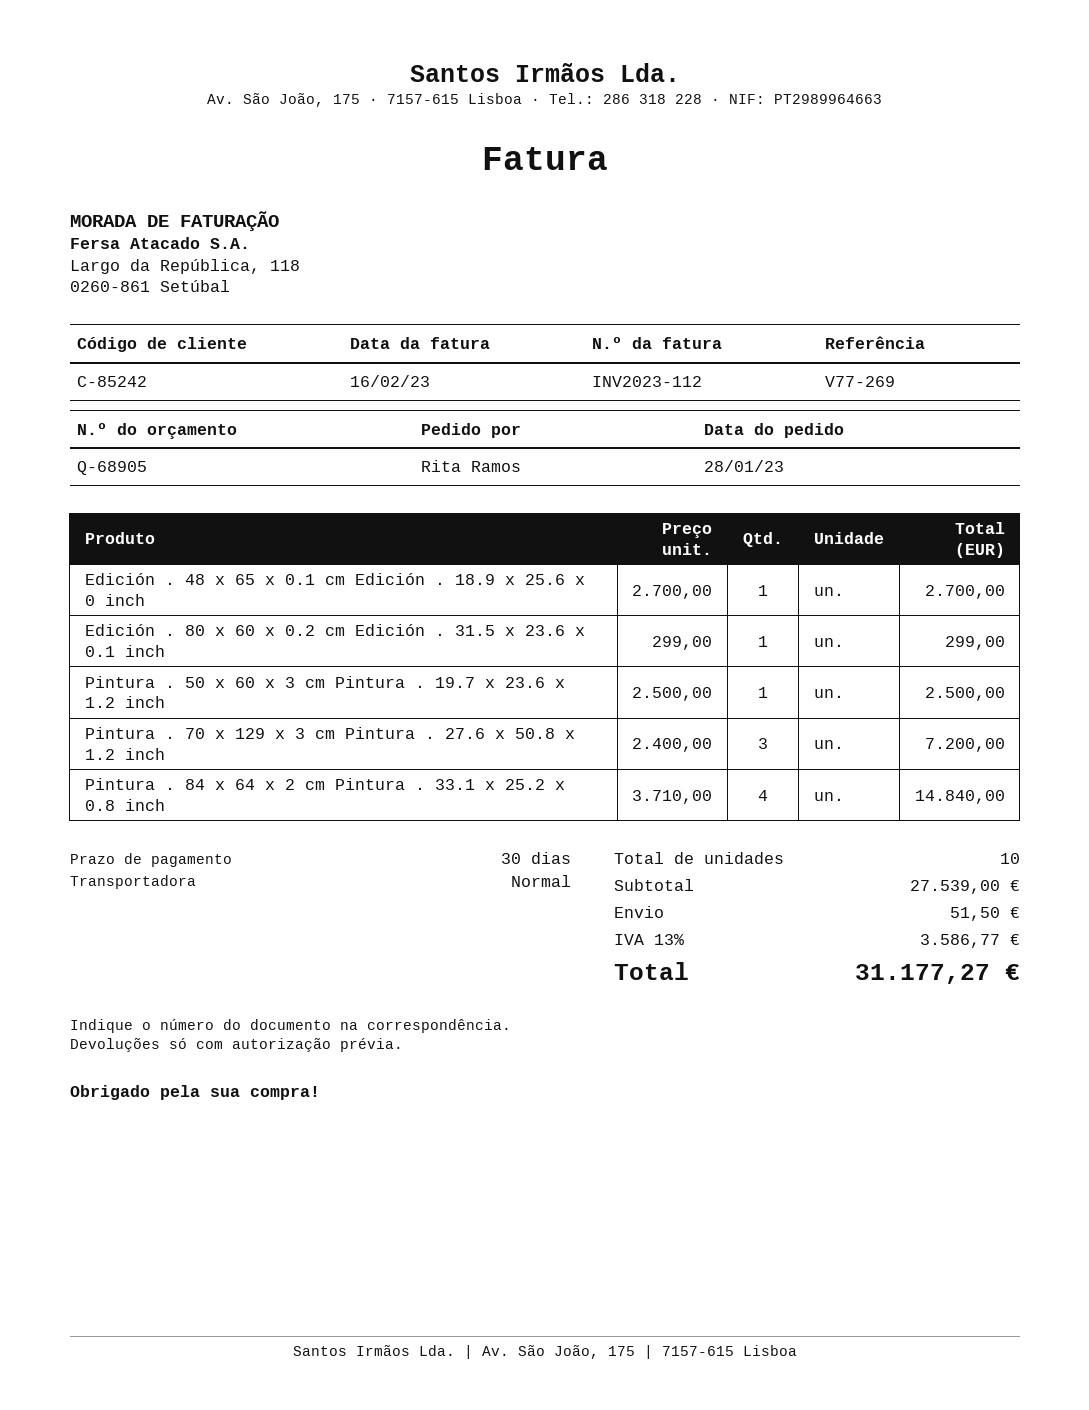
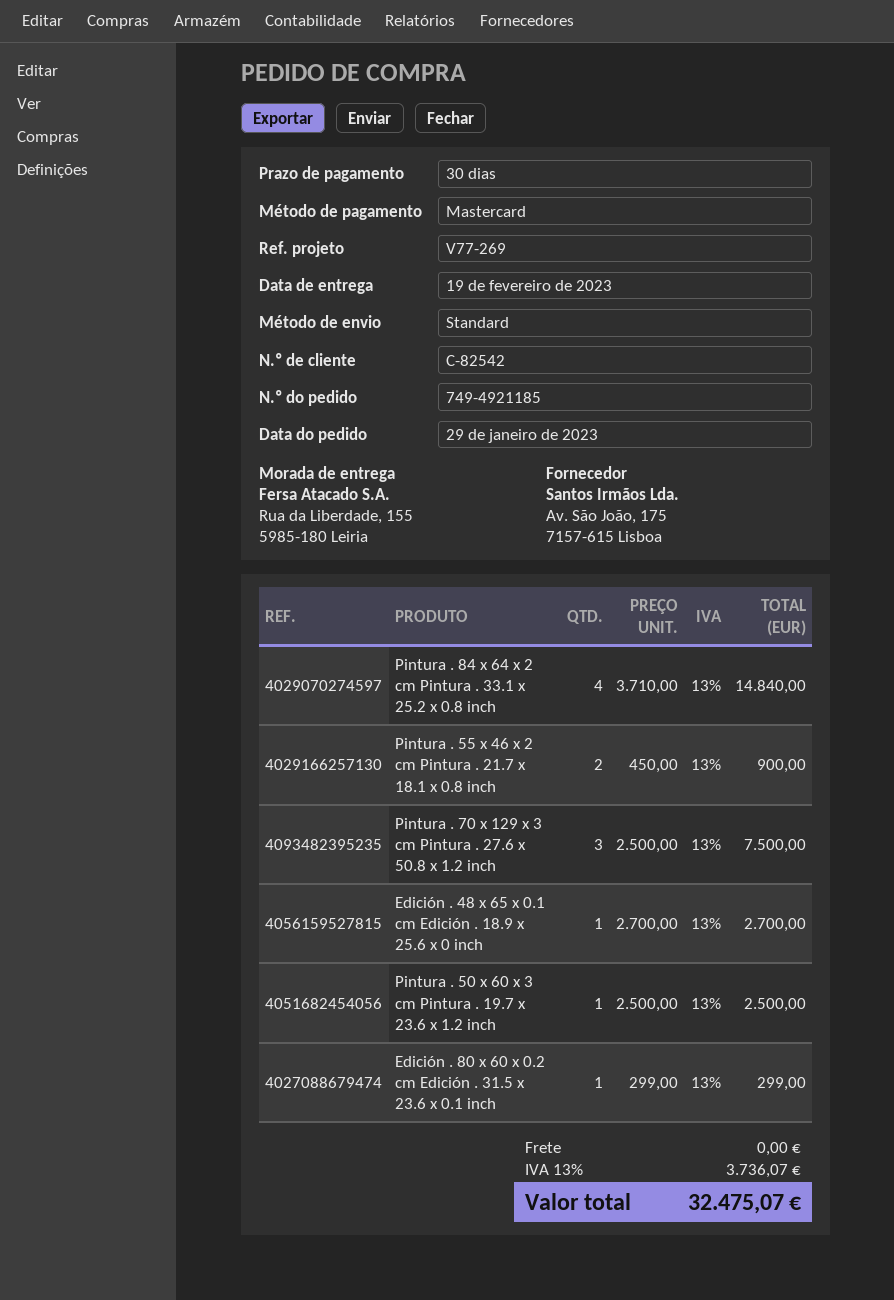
order date: 2023-01-28 -> 2023-01-29
customer number: C-85242 -> C-82542
Pintura . 70 x 129 x 3 cm Pintura . 27.6 x 50.8 x 1.2 inch: 3 x 2400.00 = 7200.00 -> 3 x 2500.00 = 7500.00
Pintura . 55 x 46 x 2 cm Pintura . 21.7 x 18.1 x 0.8 inch: none -> 2 x 450.00 = 900.00
shipping: 51.50 -> 0.00
tax: 13% = 3586.77 -> 13% = 3736.07
total: 31177.27 -> 32475.07

